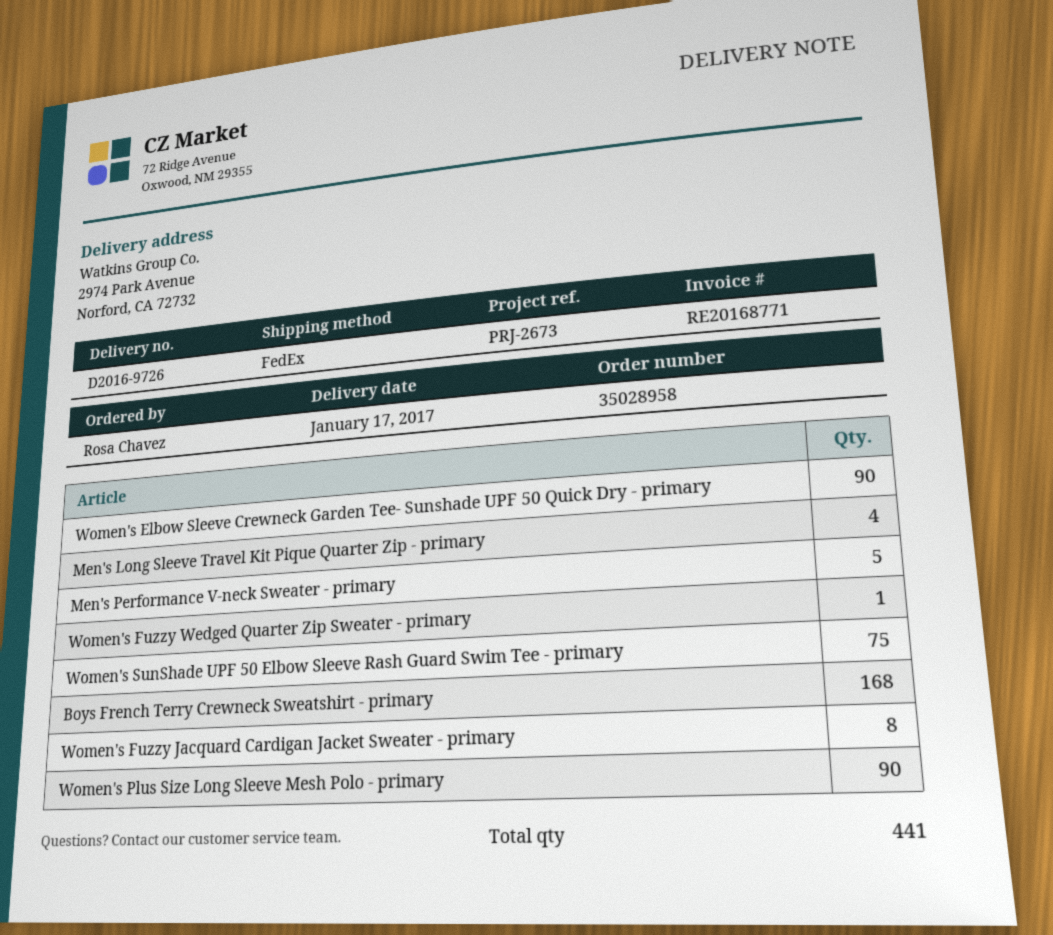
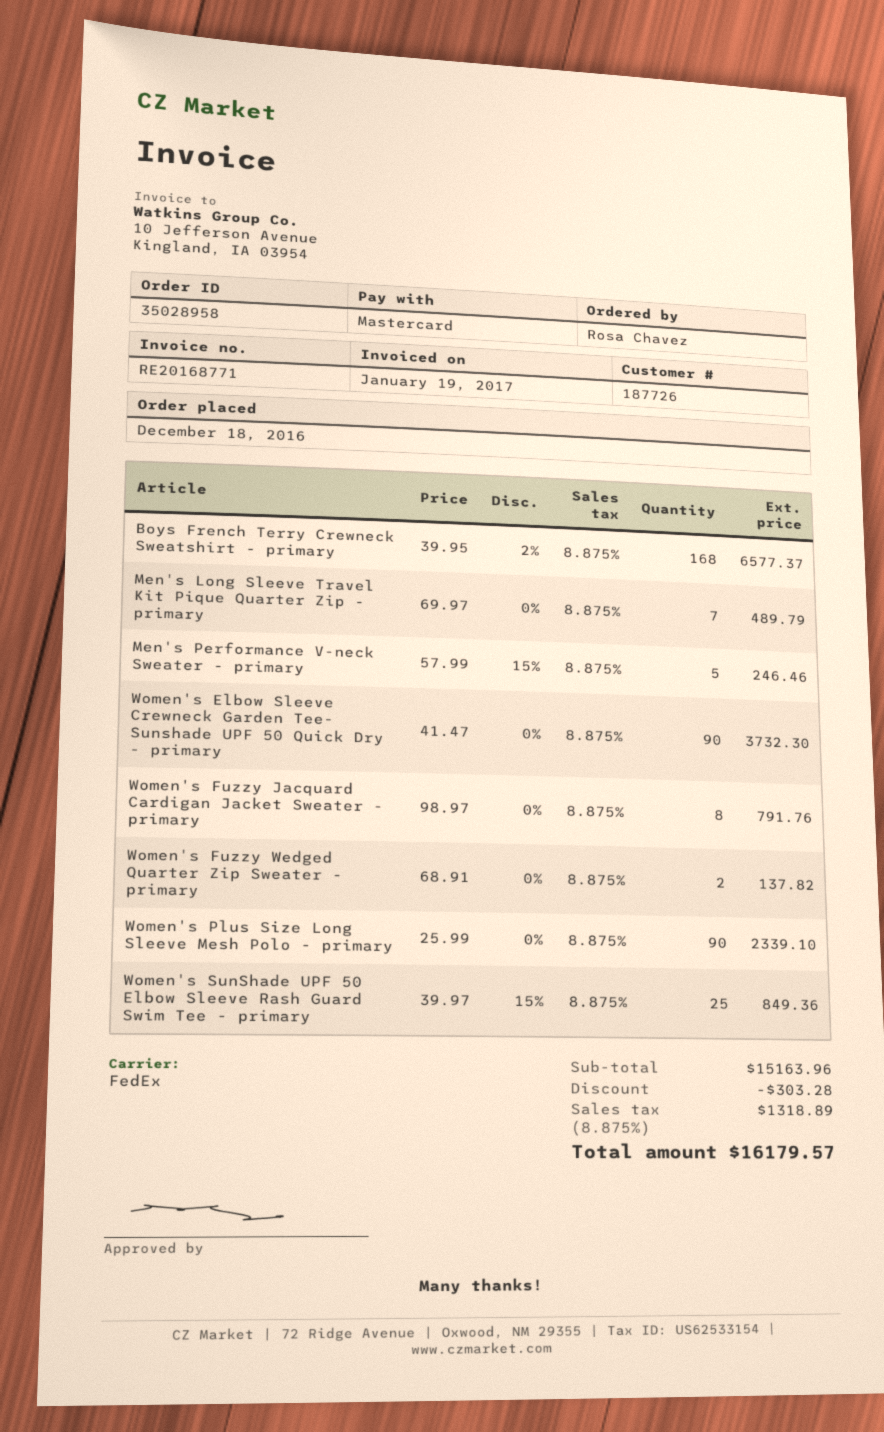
Men's Long Sleeve Travel Kit Pique Quarter Zip - primary: 4 -> 7
Women's Fuzzy Wedged Quarter Zip Sweater - primary: 1 -> 2
Women's SunShade UPF 50 Elbow Sleeve Rash Guard Swim Tee - primary: 75 -> 25

